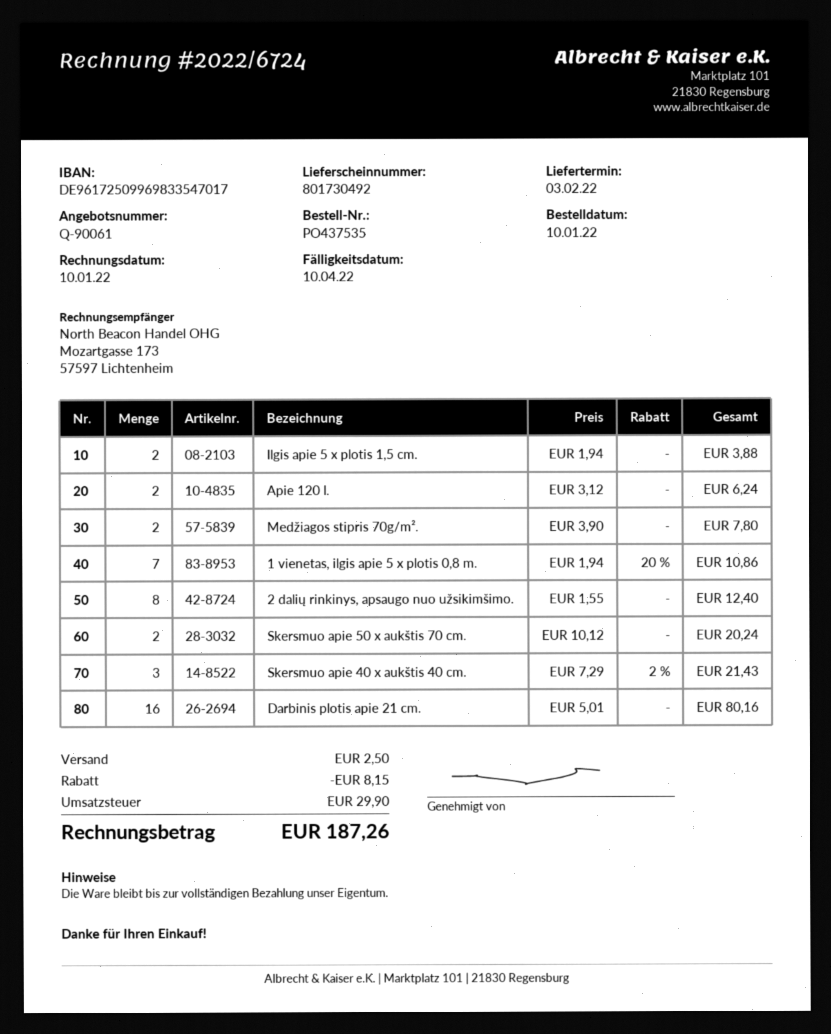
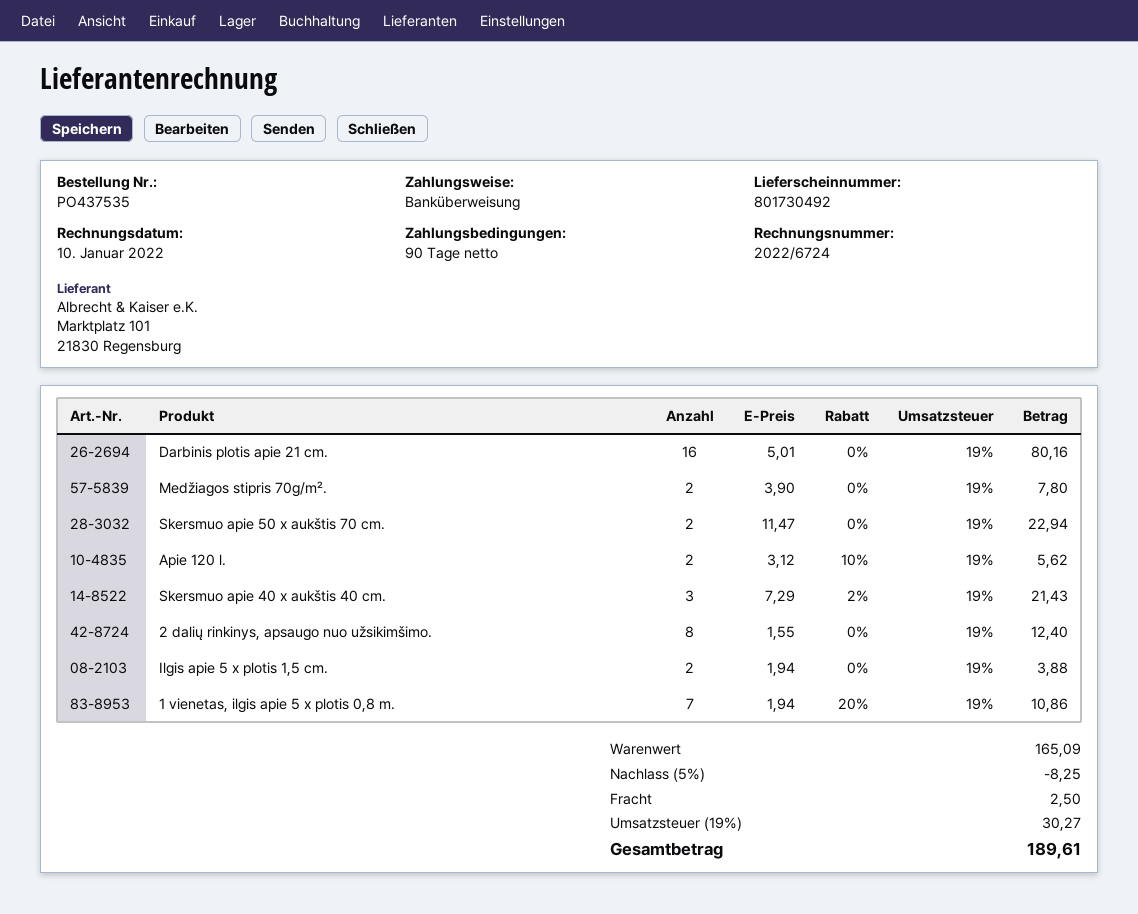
Apie 120 l.: 2 x 3.12 = 6.24 -> 2 x 3.12 - 10% = 5.62
Skersmuo apie 50 x aukštis 70 cm.: 2 x 10.12 = 20.24 -> 2 x 11.47 = 22.94
discount: 8.15 -> 8.25
tax: 29.90 -> 30.27
total: 187.26 -> 189.61

